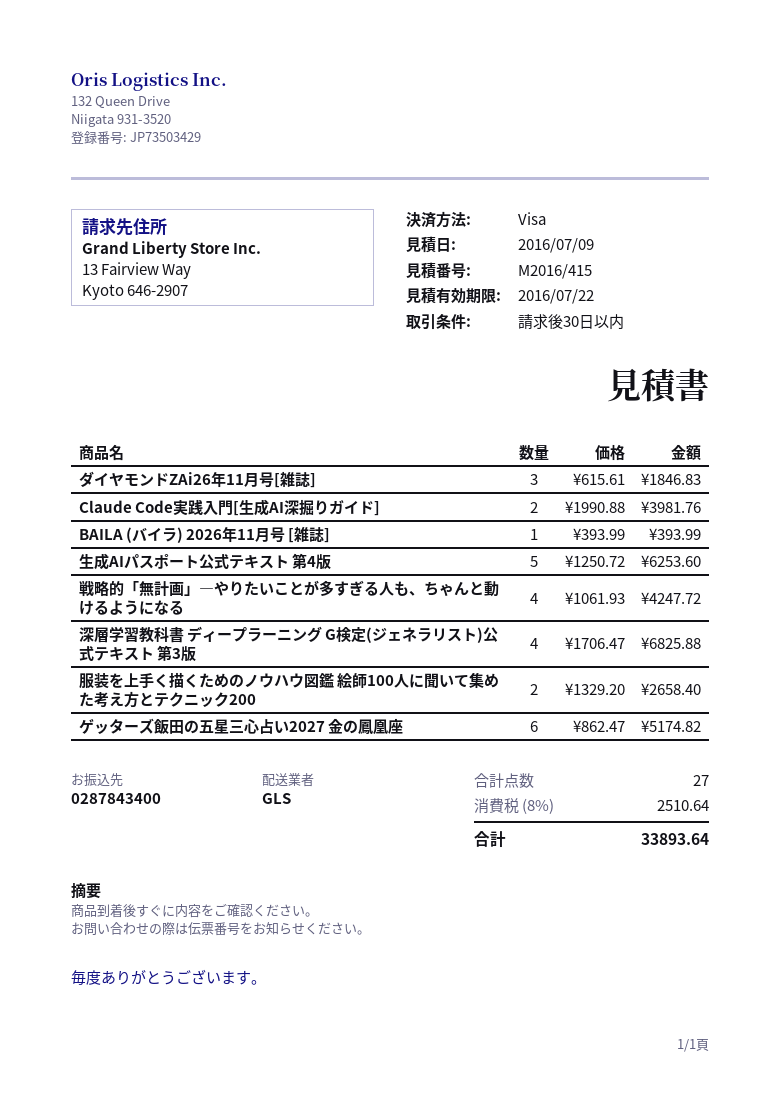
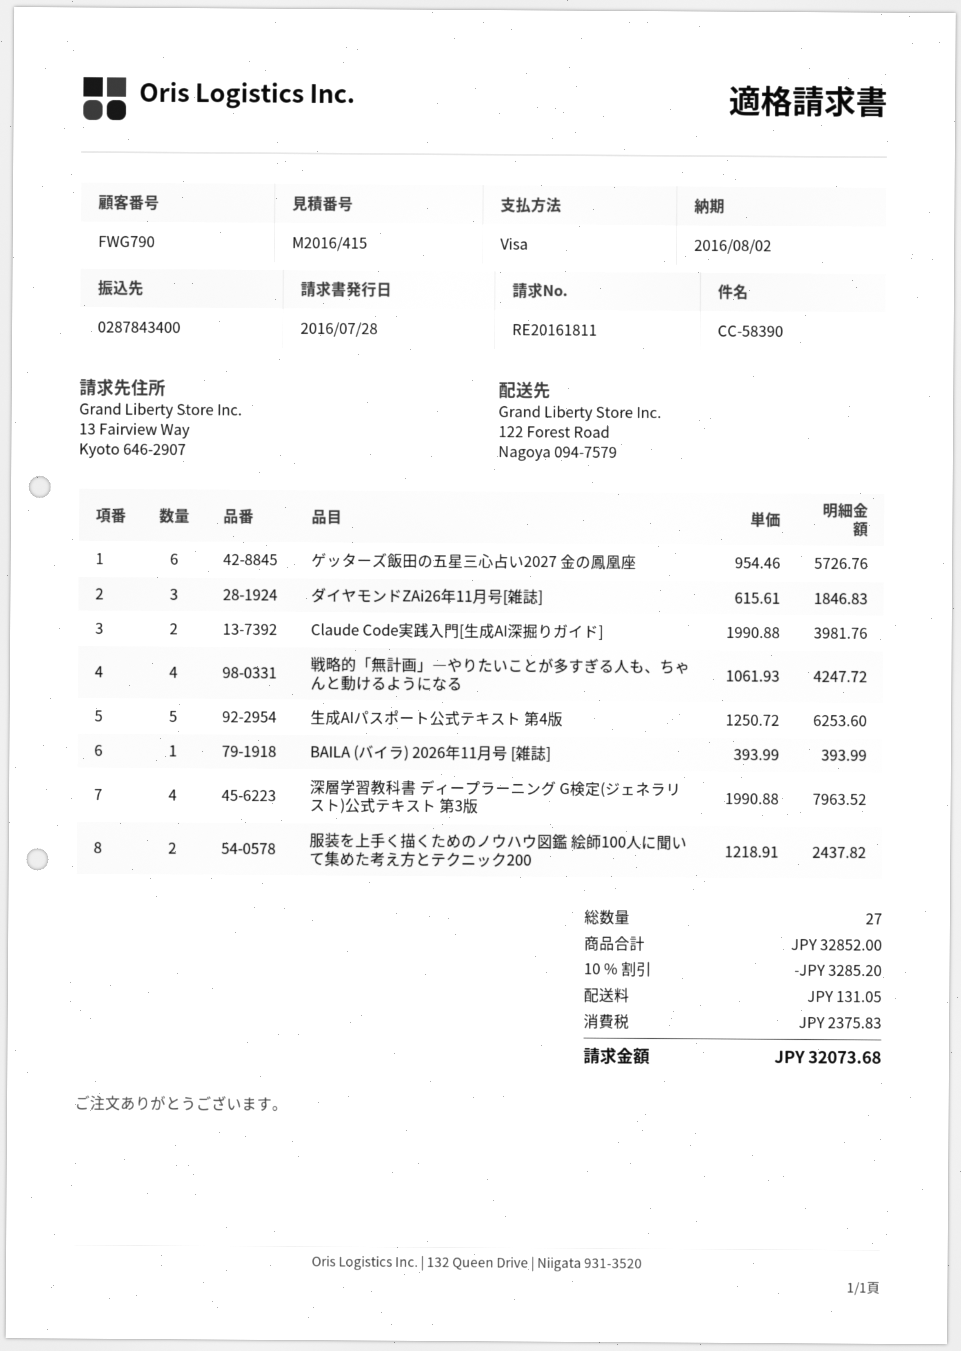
深層学習教科書 ディープラーニング G検定(ジェネラリスト)公式テキスト 第3版: 4 x 1706.47 = 6825.88 -> 4 x 1990.88 = 7963.52
服装を上手く描くためのノウハウ図鑑 絵師100人に聞いて集めた考え方とテクニック200: 2 x 1329.20 = 2658.40 -> 2 x 1218.91 = 2437.82
ゲッターズ飯田の五星三心占い2027 金の鳳凰座: 6 x 862.47 = 5174.82 -> 6 x 954.46 = 5726.76
discount: none -> 10% = 3285.20
shipping: none -> 131.05
tax: 2510.64 -> 2375.83
total: 33893.64 -> 32073.68

